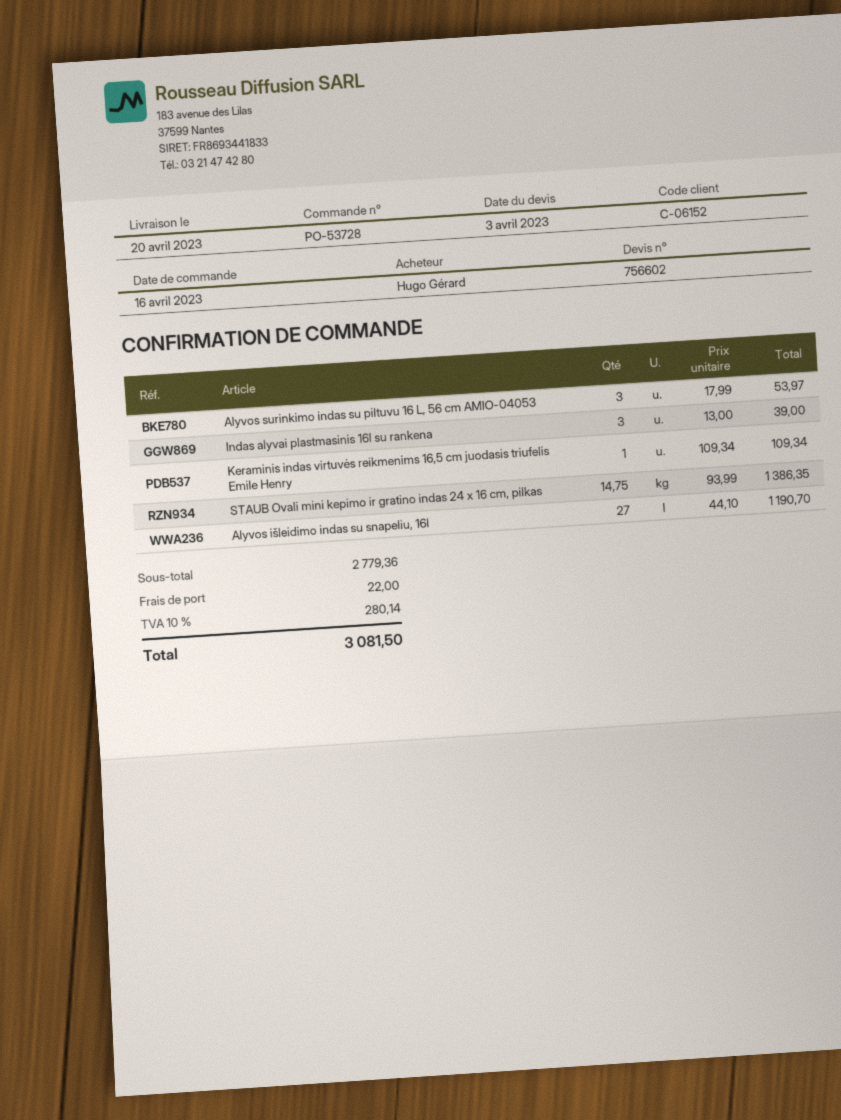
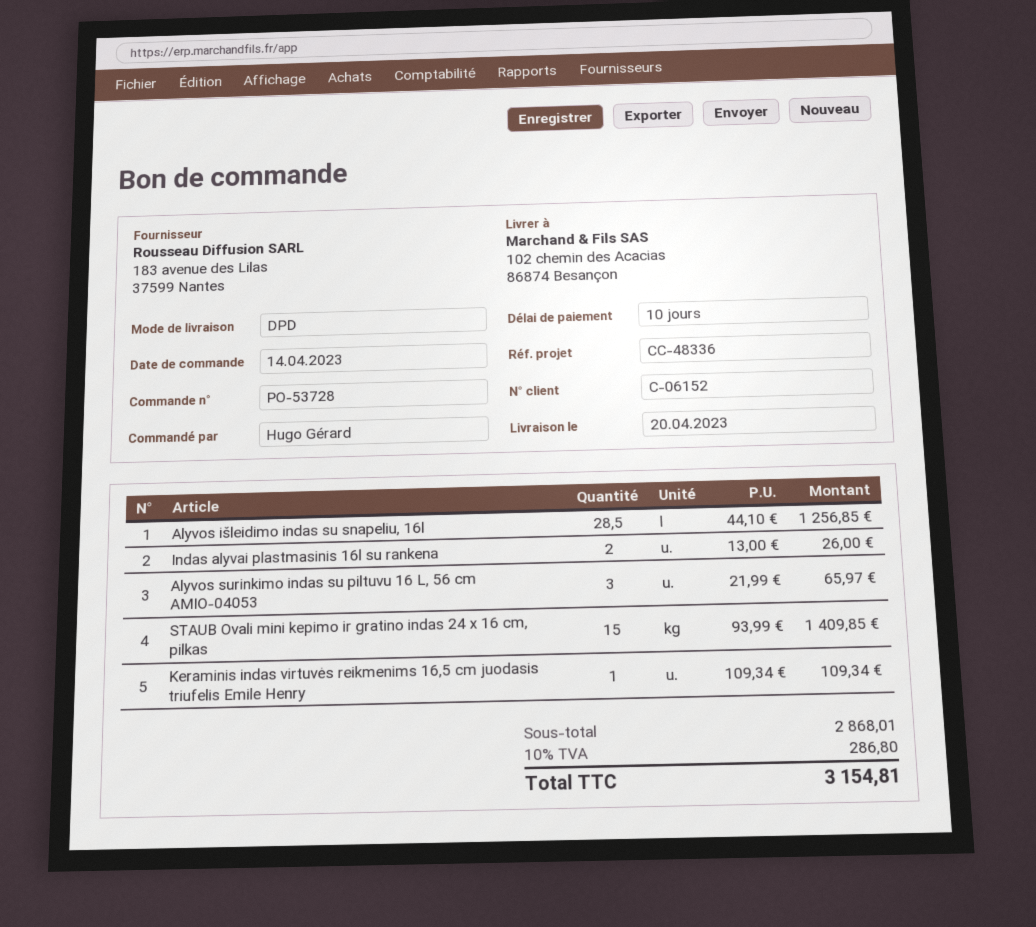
order date: 2023-04-16 -> 2023-04-14
Alyvos surinkimo indas su piltuvu 16 L, 56 cm AMIO-04053: 3 x 17.99 = 53.97 -> 3 x 21.99 = 65.97
Indas alyvai plastmasinis 16l su rankena: 3 x 13.00 = 39.00 -> 2 x 13.00 = 26.00
STAUB Ovali mini kepimo ir gratino indas 24 x 16 cm, pilkas: 14.75 x 93.99 = 1386.35 -> 15 x 93.99 = 1409.85
Alyvos išleidimo indas su snapeliu, 16l: 27 x 44.10 = 1190.70 -> 28.5 x 44.10 = 1256.85
subtotal: 2779.36 -> 2868.01
shipping: 22.00 -> none
tax: 10% = 280.14 -> 10% = 286.80
total: 3081.50 -> 3154.81

